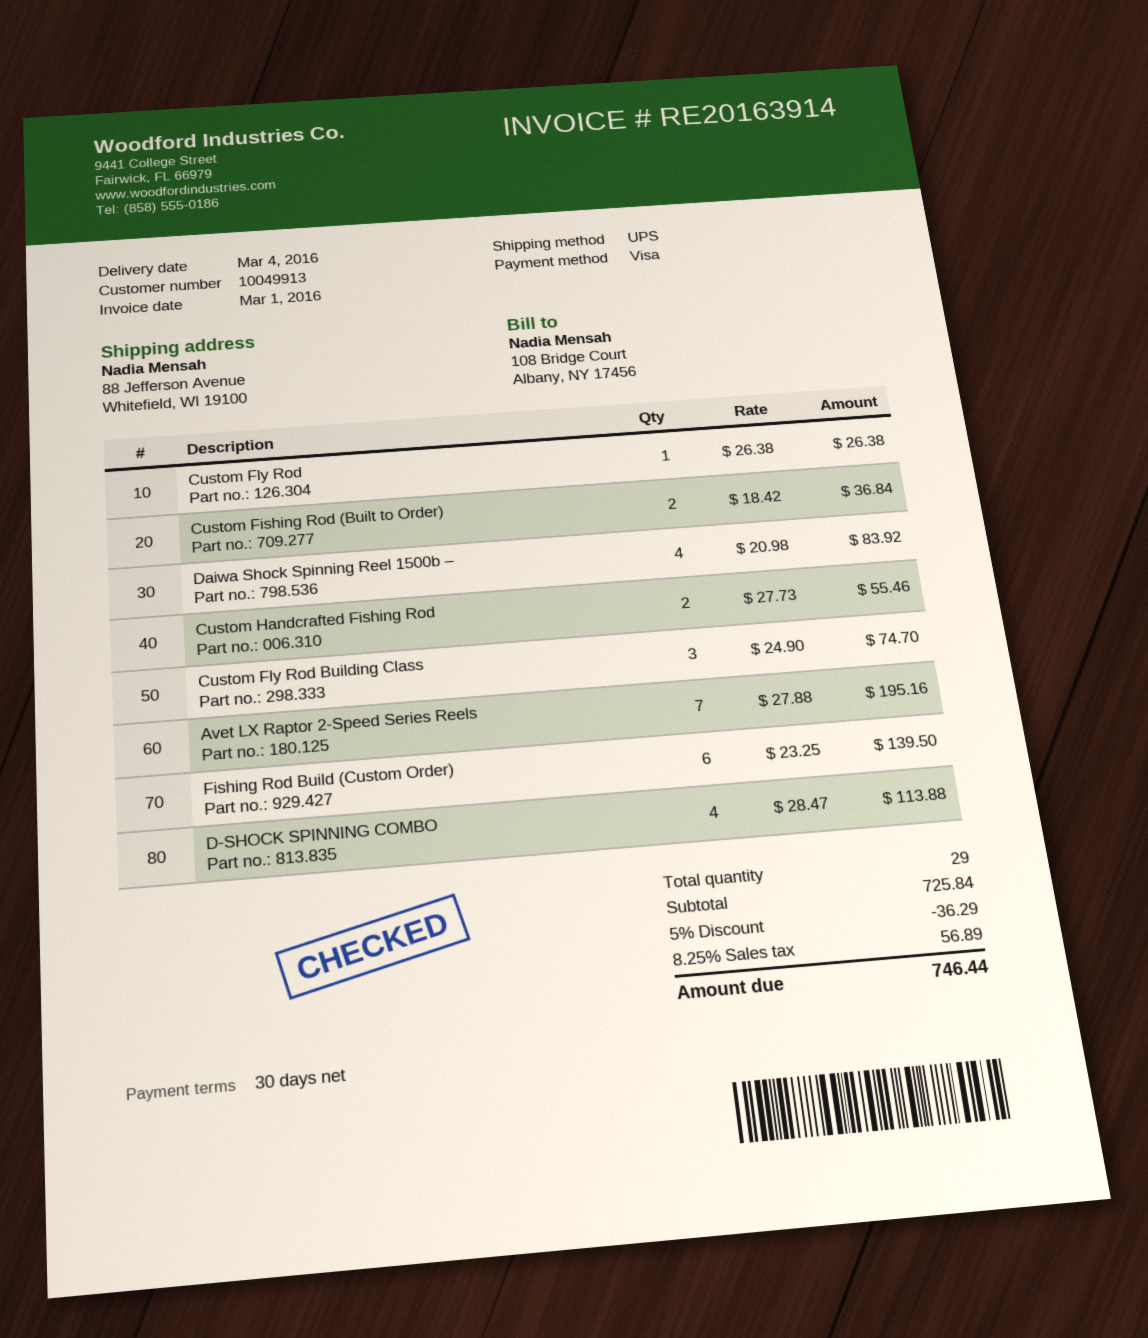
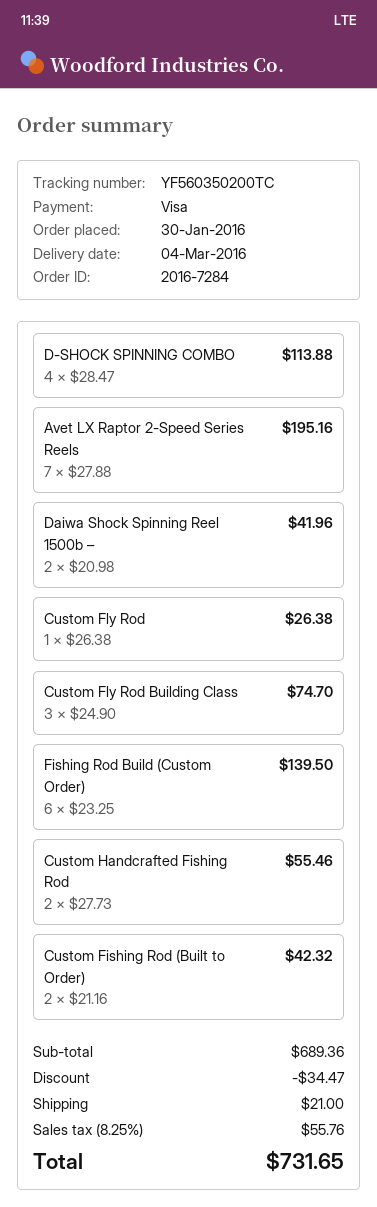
Custom Fishing Rod (Built to Order): 2 x 18.42 = 36.84 -> 2 x 21.16 = 42.32
Daiwa Shock Spinning Reel 1500b –: 4 x 20.98 = 83.92 -> 2 x 20.98 = 41.96
subtotal: 725.84 -> 689.36
discount: 36.29 -> 34.47
shipping: none -> 21.00
tax: 8.25% = 56.89 -> 8.25% = 55.76
total: 746.44 -> 731.65

